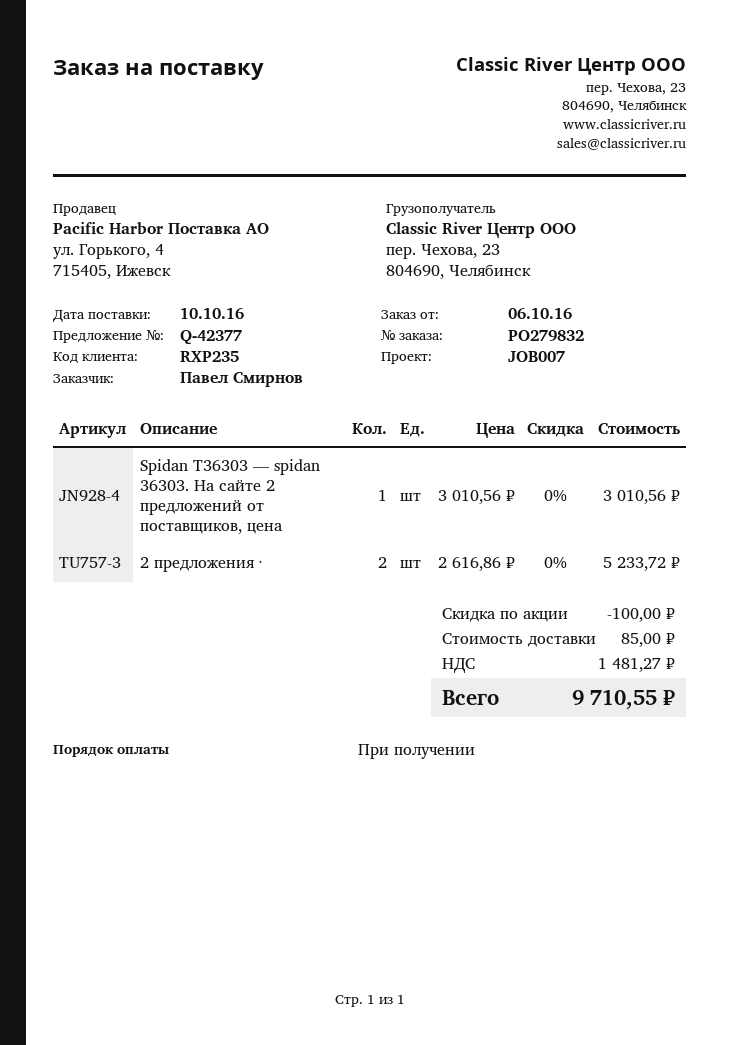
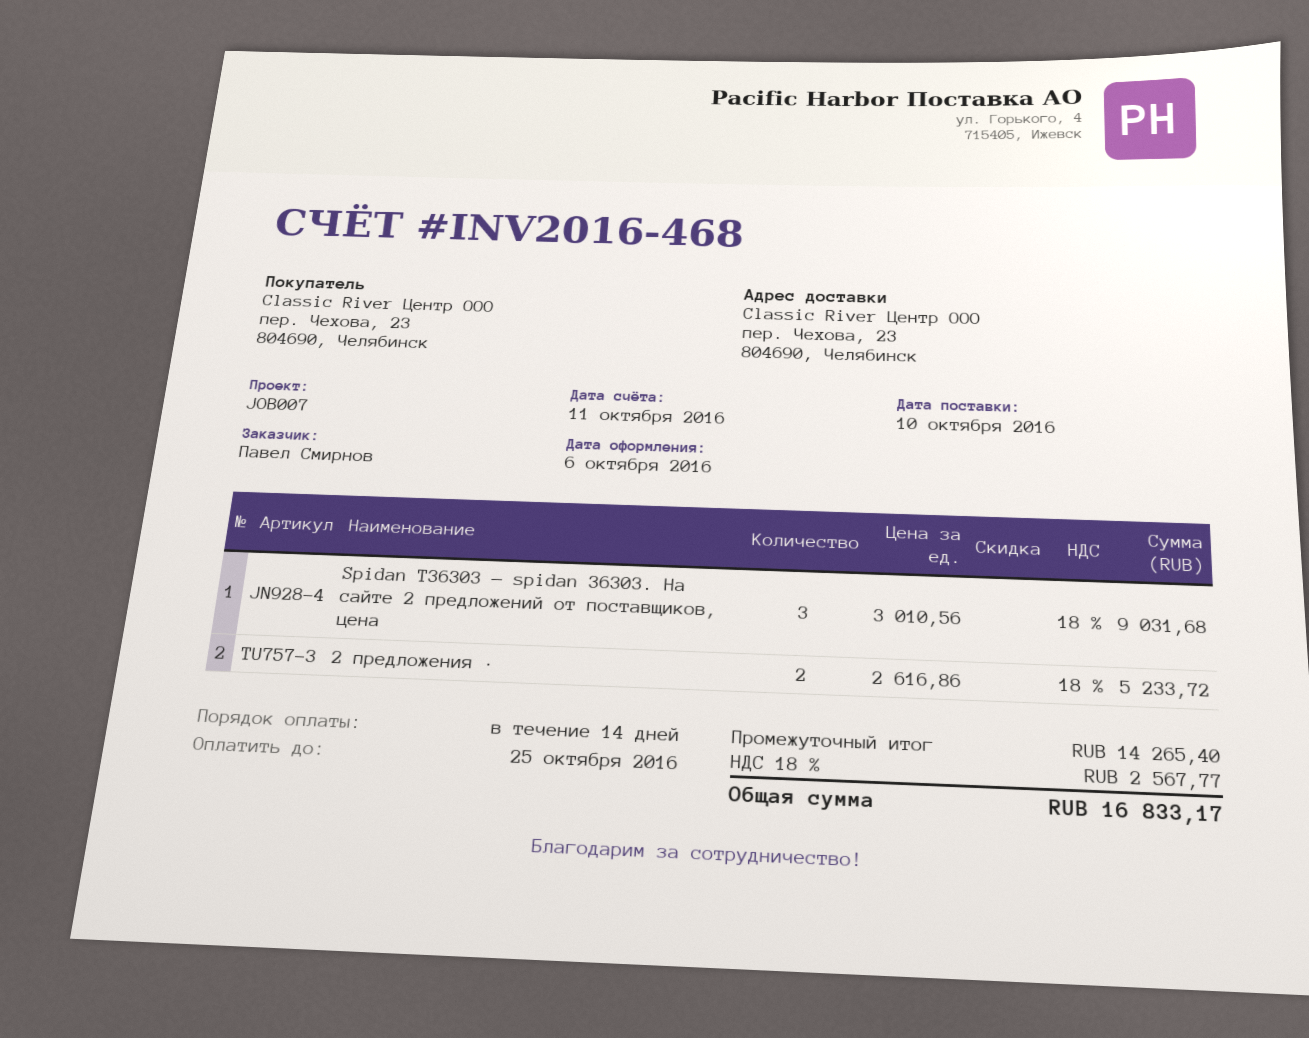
payment terms: on receipt -> 14 days
Spidan T36303 — spidan 36303. На сайте 2 предложений от поставщиков, цена: 1 x 3010.56 = 3010.56 -> 3 x 3010.56 = 9031.68
discount: 100.00 -> none
shipping: 85.00 -> none
tax: 1481.27 -> 2567.77
total: 9710.55 -> 16833.17

